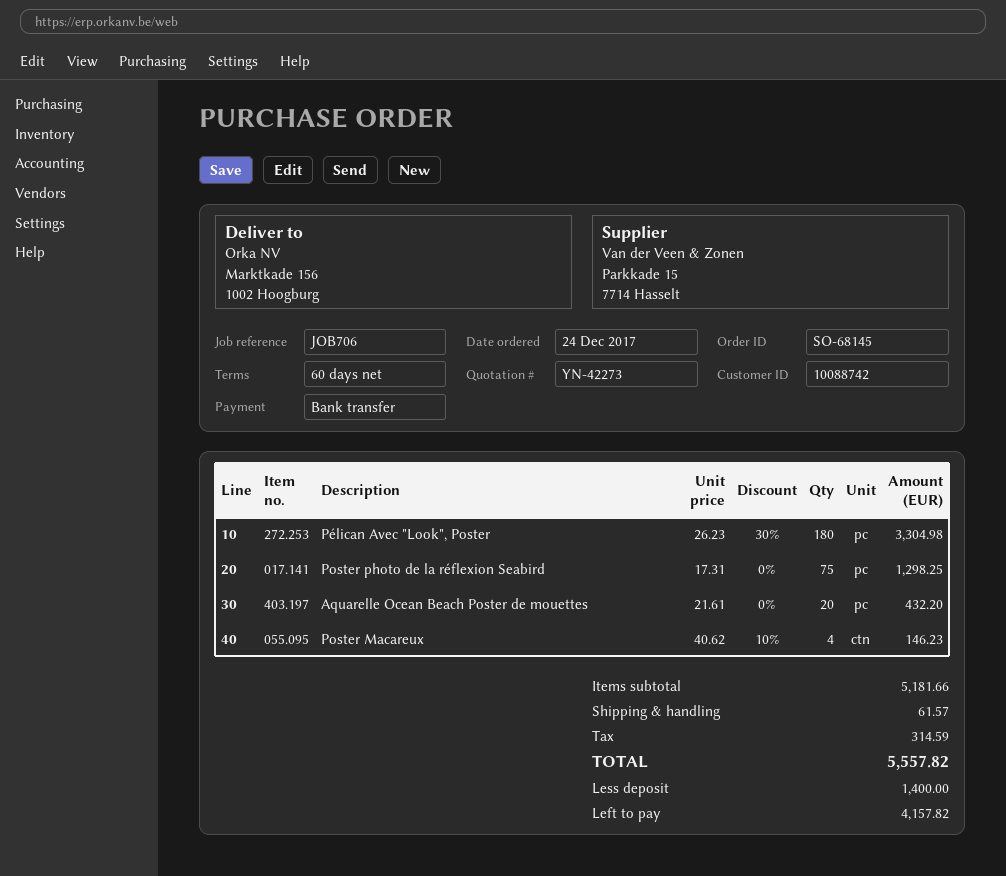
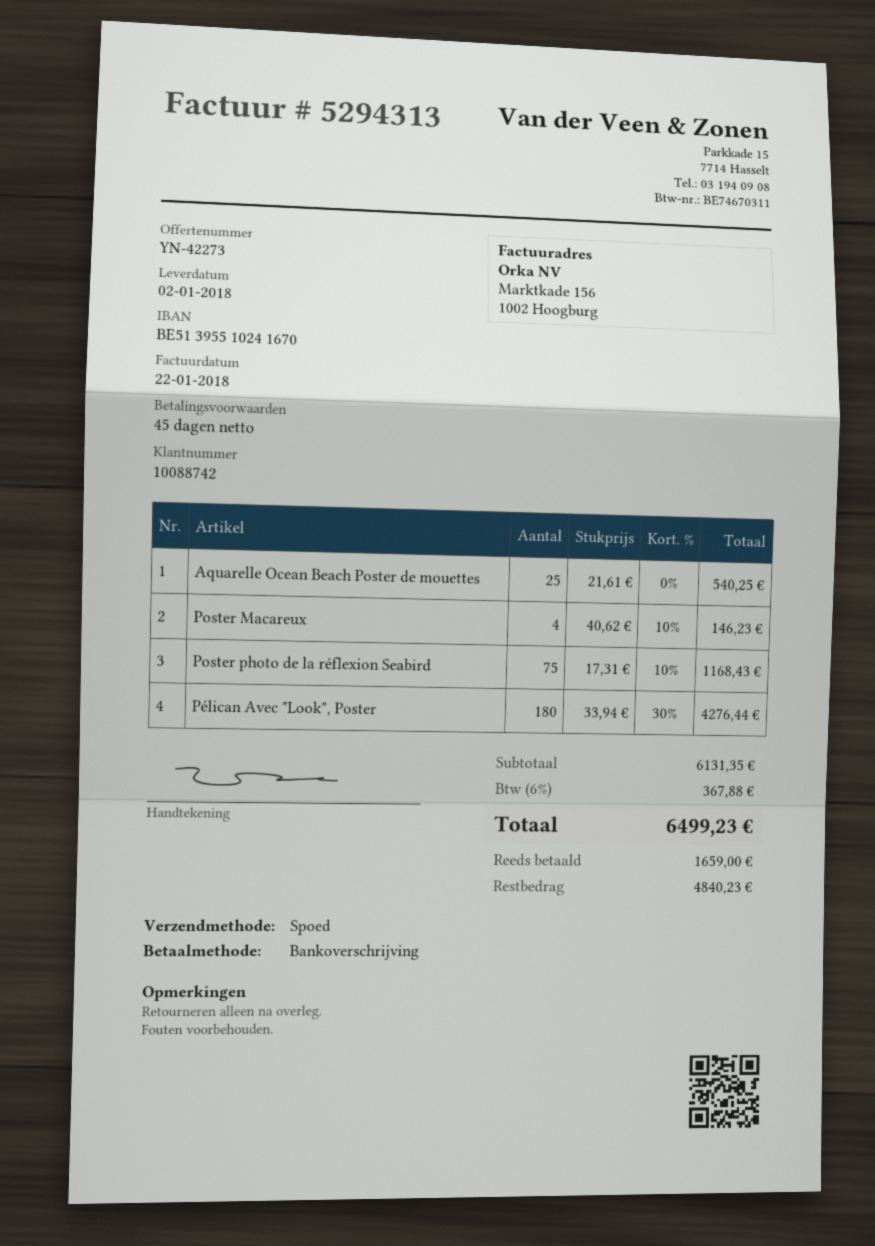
payment terms: 60 days -> 45 days
Pélican Avec "Look", Poster: 180 x 26.23 - 30% = 3304.98 -> 180 x 33.94 - 30% = 4276.44
Poster photo de la réflexion Seabird: 75 x 17.31 = 1298.25 -> 75 x 17.31 - 10% = 1168.43
Aquarelle Ocean Beach Poster de mouettes: 20 x 21.61 = 432.20 -> 25 x 21.61 = 540.25
subtotal: 5181.66 -> 6131.35
shipping: 61.57 -> none
tax: 314.59 -> 367.88
total: 5557.82 -> 6499.23
deposit: 1400.00 -> 1659.00
balance: 4157.82 -> 4840.23

